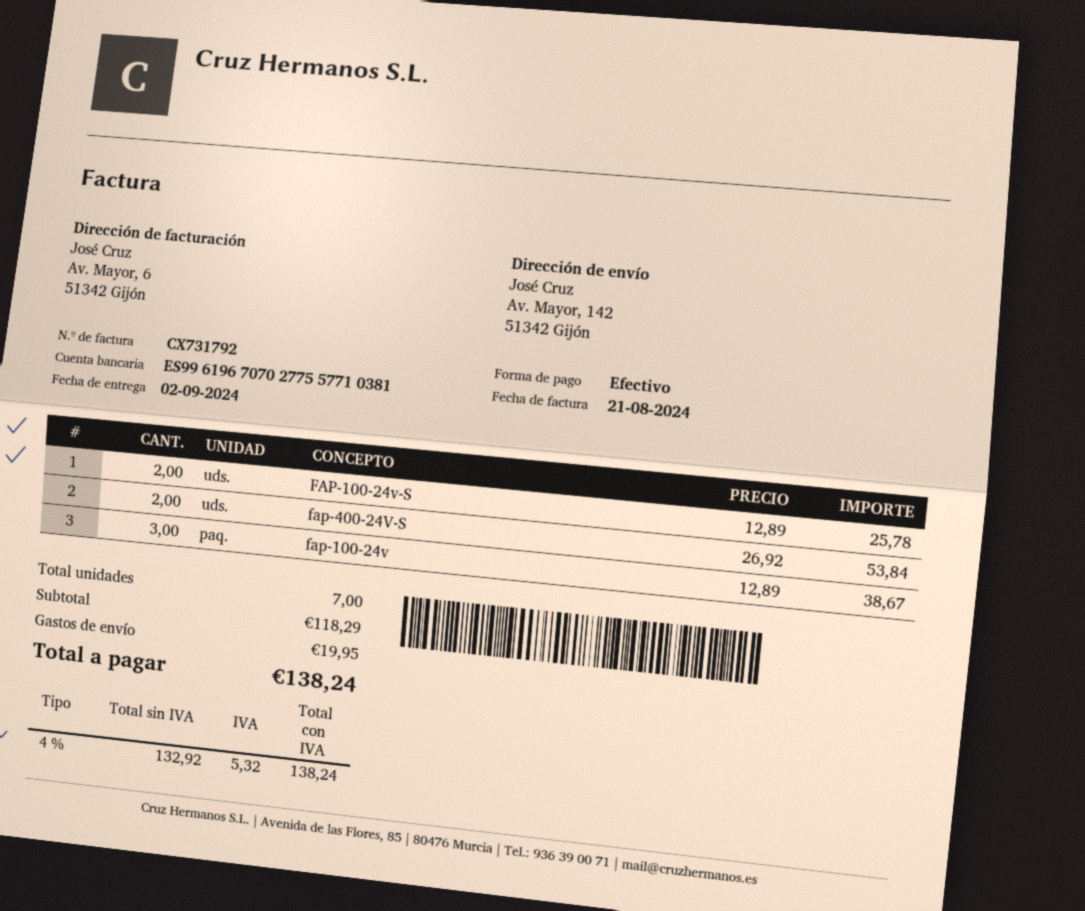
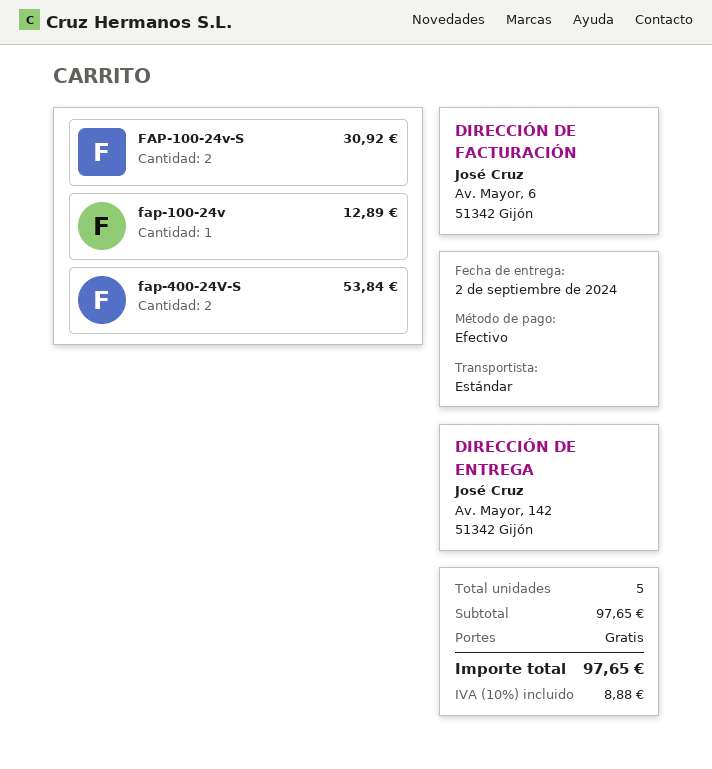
FAP-100-24v-S: 2 for 25.78 -> 2 for 30.92
fap-100-24v: 3 for 38.67 -> 1 for 12.89
total quantity: 7 -> 5
subtotal: 118.29 -> 97.65
shipping: 19.95 -> 0.00
tax: 4% = 5.32 -> 10% = 8.88
total: 138.24 -> 97.65

